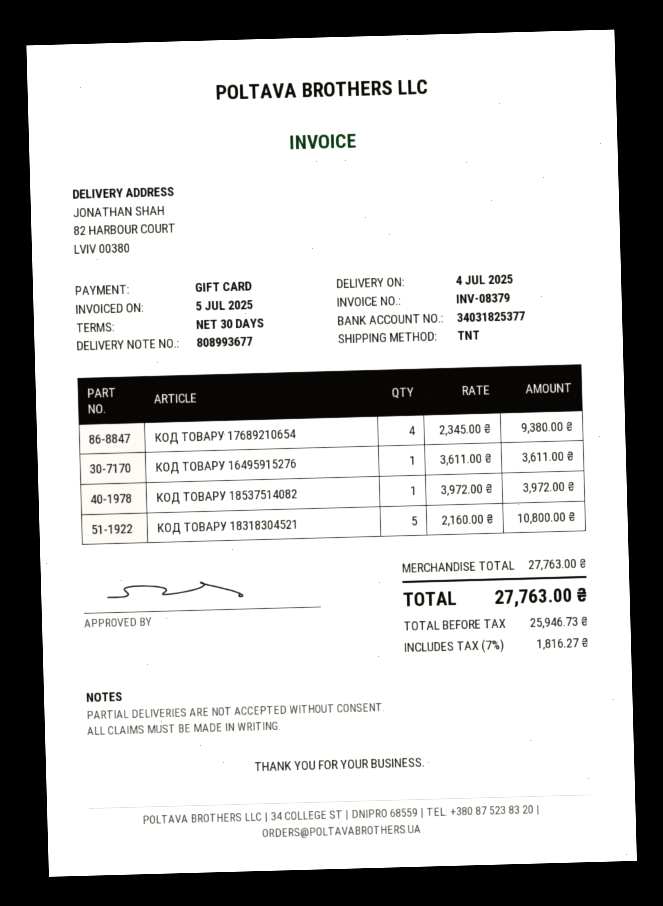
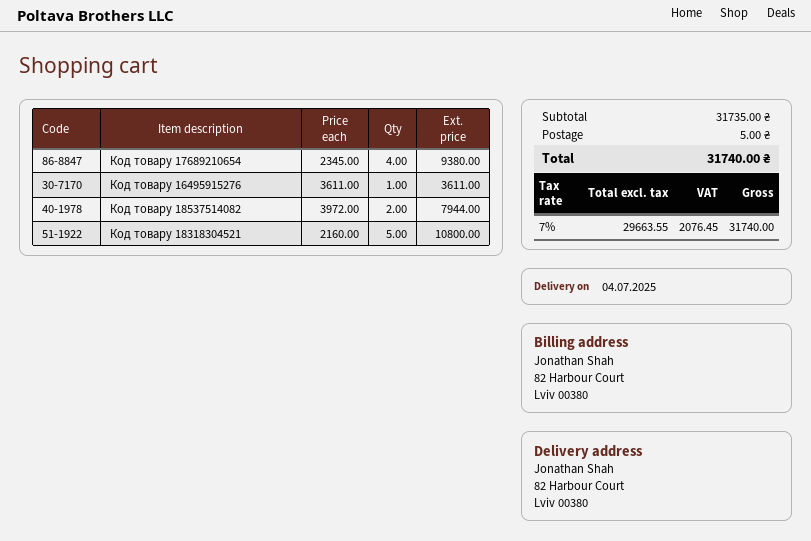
КОД ТОВАРУ 18537514082: 1 x 3972.00 = 3972.00 -> 2 x 3972.00 = 7944.00
subtotal: 27763.00 -> 31735.00
shipping: none -> 5.00
net: 25946.73 -> 29663.55
tax: 7% = 1816.27 -> 7% = 2076.45
total: 27763.00 -> 31740.00

